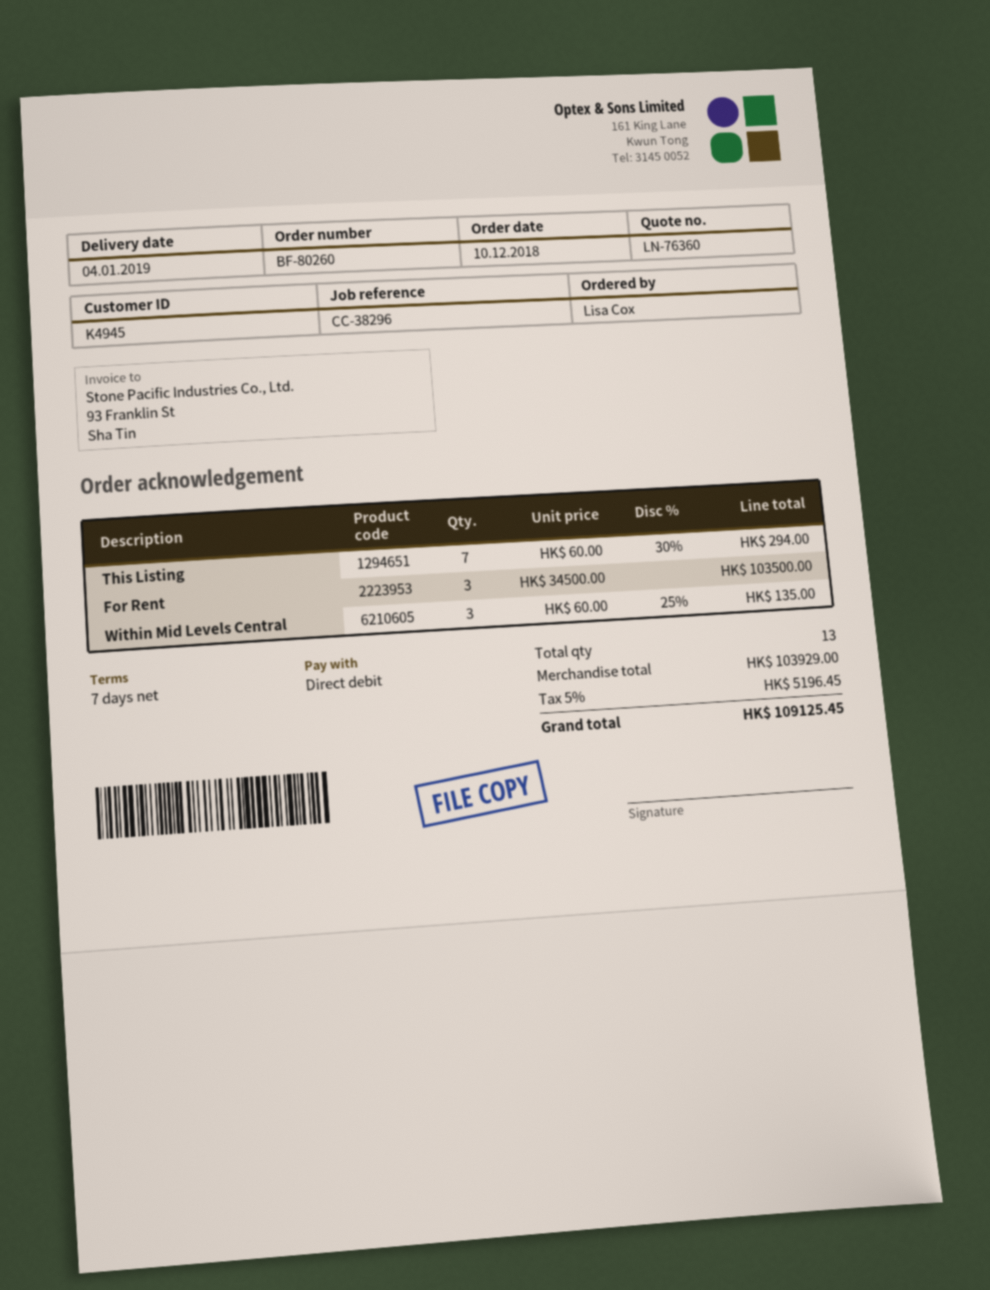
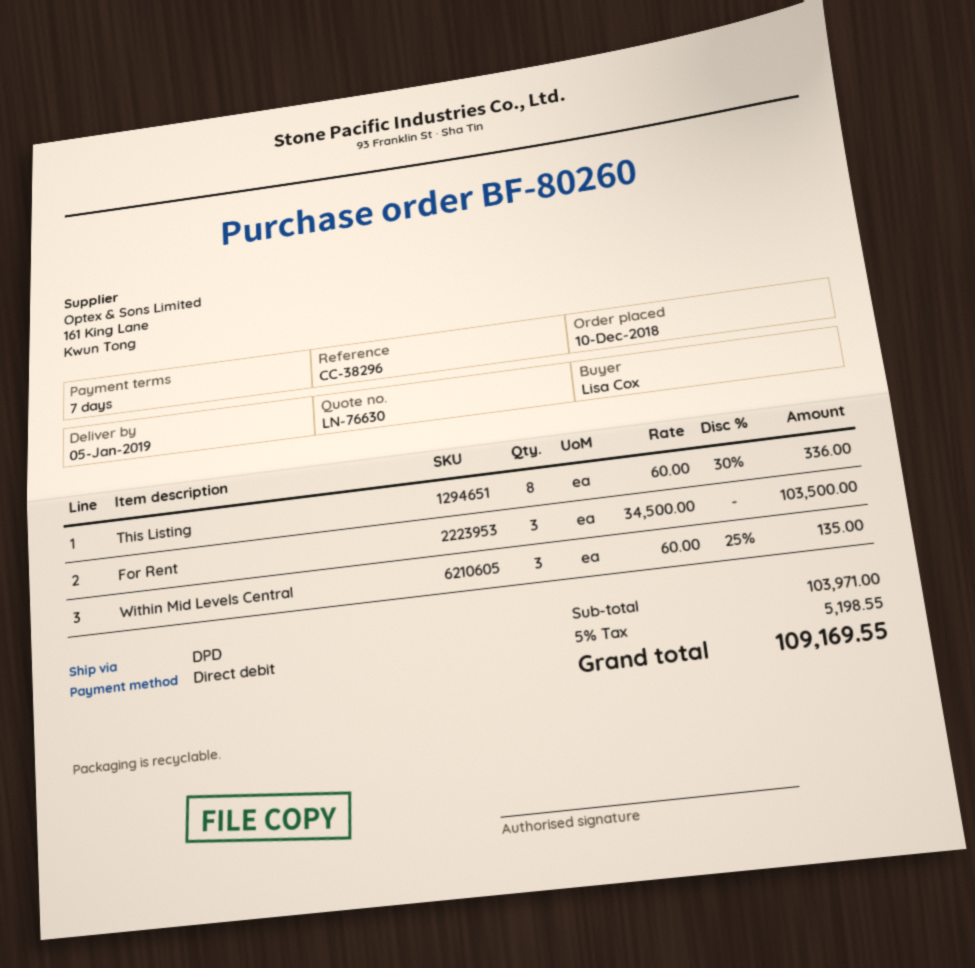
quote number: LN-76360 -> LN-76630
delivery date: 2019-01-04 -> 2019-01-05
This Listing: 7 x 60.00 - 30% = 294.00 -> 8 x 60.00 - 30% = 336.00
subtotal: 103929.00 -> 103971.00
tax: 5% = 5196.45 -> 5% = 5198.55
total: 109125.45 -> 109169.55

